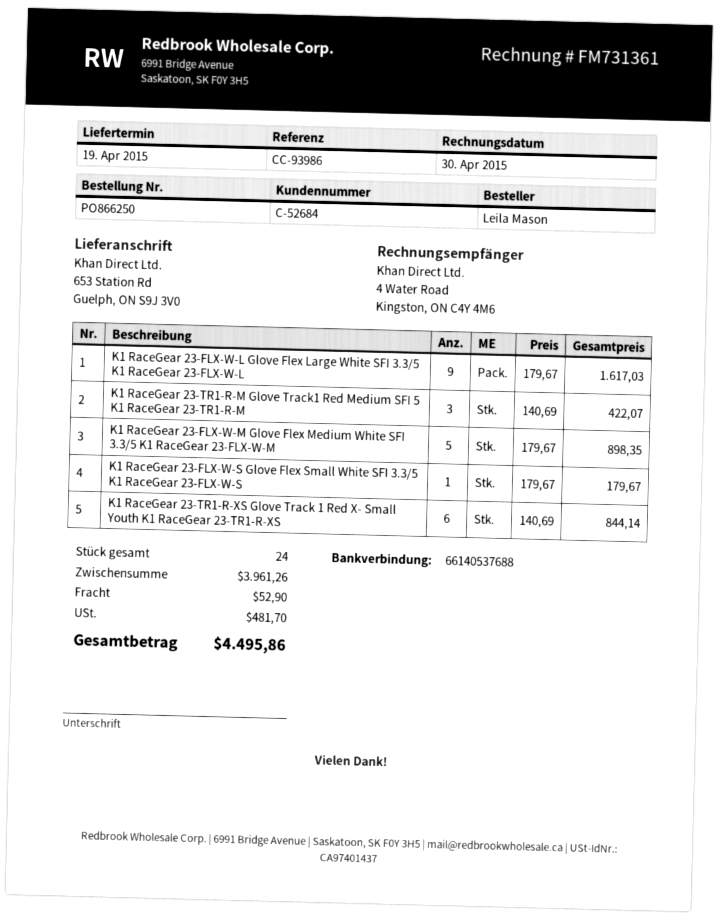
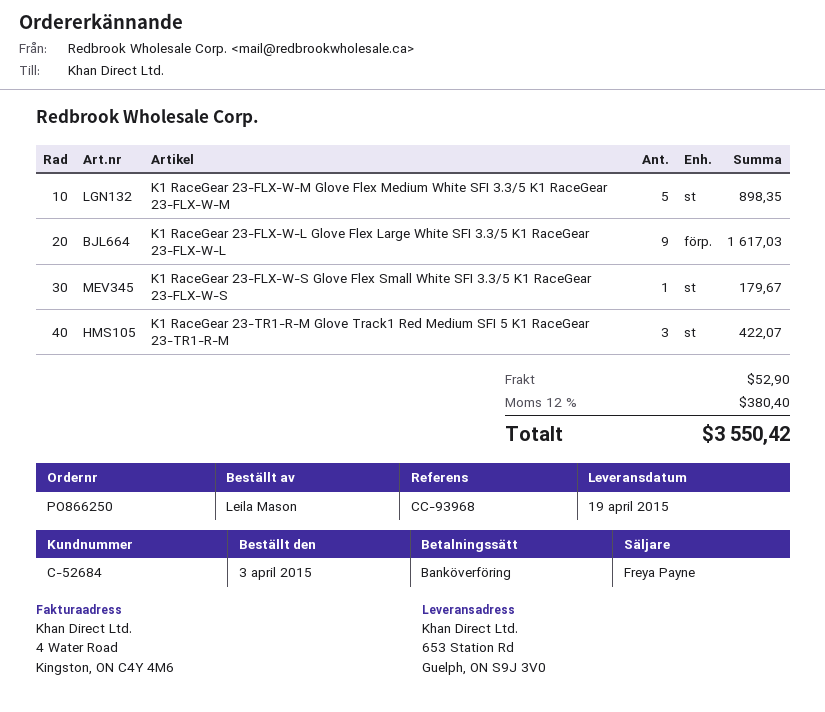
reference: CC-93986 -> CC-93968
K1 RaceGear 23-TR1-R-XS Glove Track 1 Red X- Small Youth K1 RaceGear 23-TR1-R-XS: 6 for 844.14 -> none
tax: 481.70 -> 380.40
total: 4495.86 -> 3550.42

